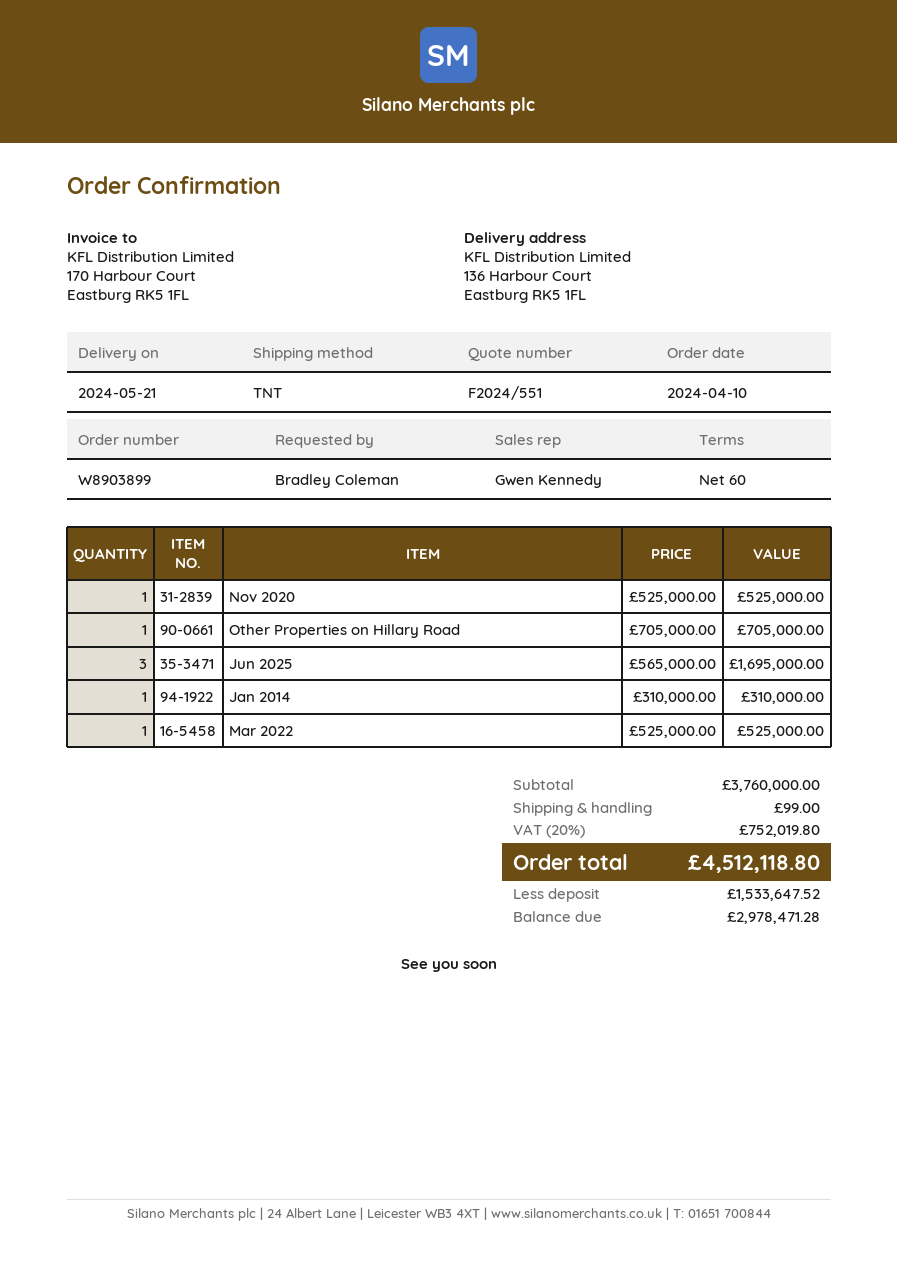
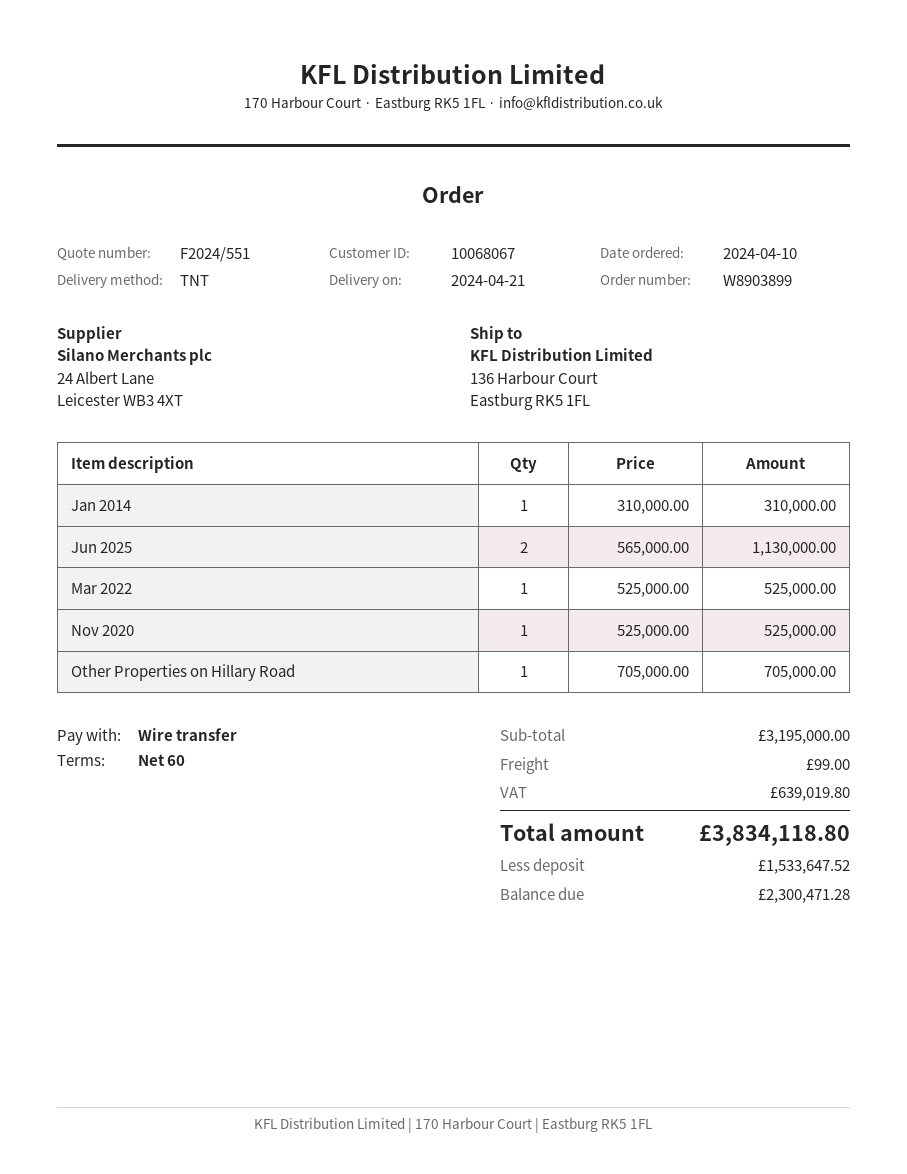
delivery date: 2024-05-21 -> 2024-04-21
Jun 2025: 3 x 565000.00 = 1695000.00 -> 2 x 565000.00 = 1130000.00
subtotal: 3760000.00 -> 3195000.00
tax: 752019.80 -> 639019.80
total: 4512118.80 -> 3834118.80
balance: 2978471.28 -> 2300471.28

